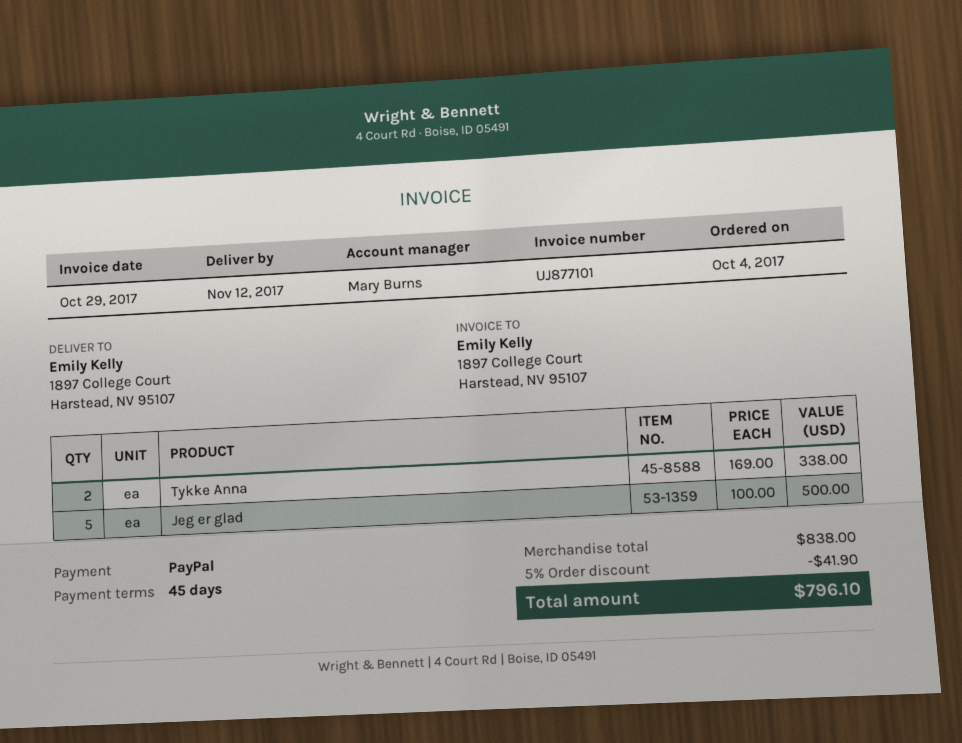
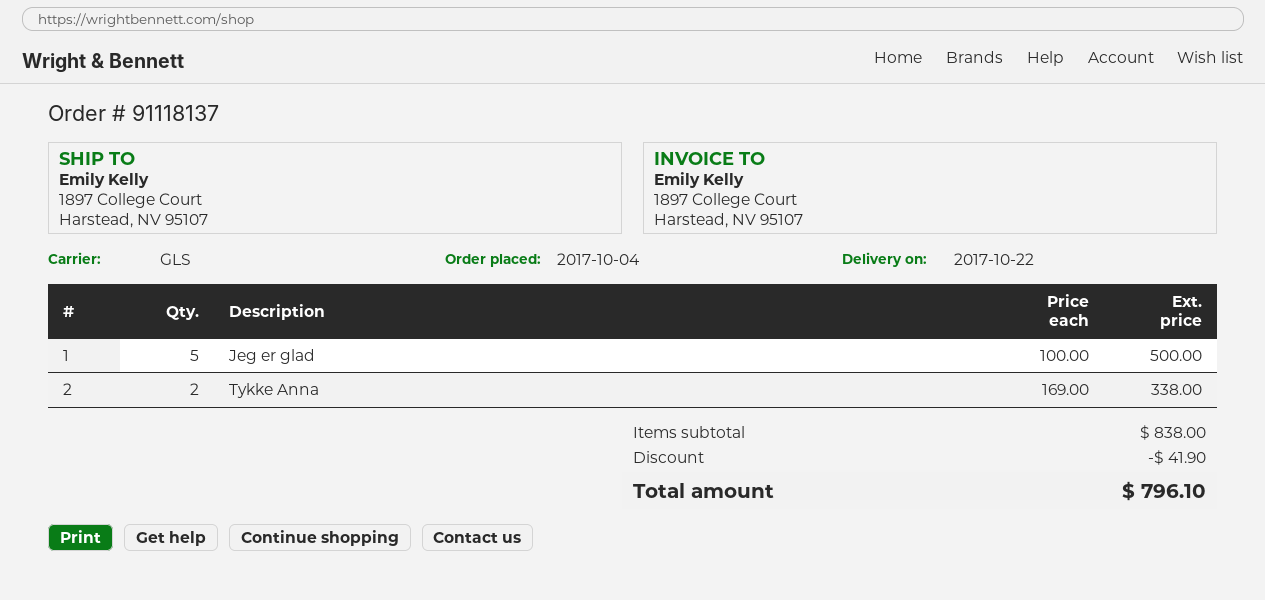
delivery date: 2017-11-12 -> 2017-10-22

